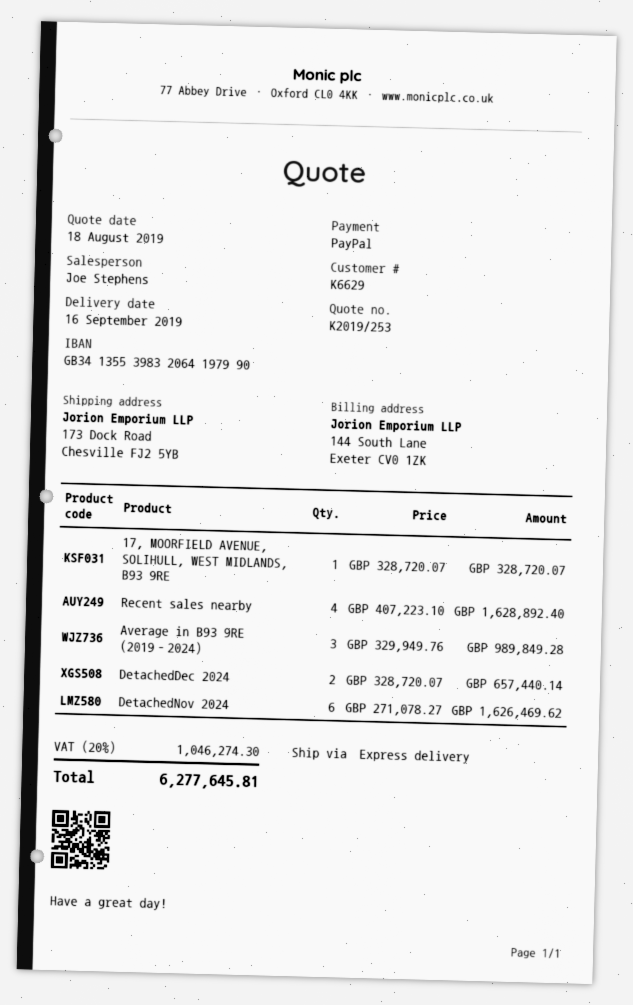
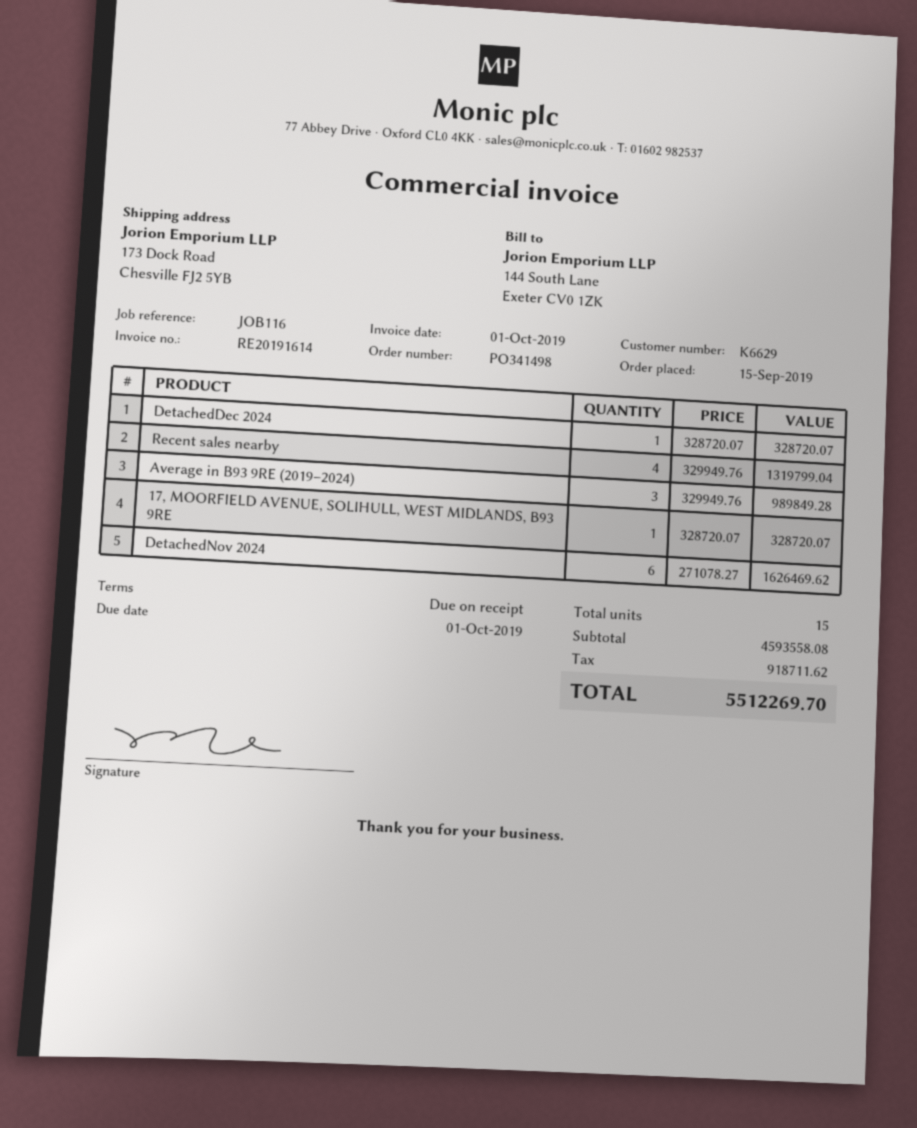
Recent sales nearby: 4 x 407223.10 = 1628892.40 -> 4 x 329949.76 = 1319799.04
DetachedDec 2024: 2 x 328720.07 = 657440.14 -> 1 x 328720.07 = 328720.07
tax: 1046274.30 -> 918711.62
total: 6277645.81 -> 5512269.70

